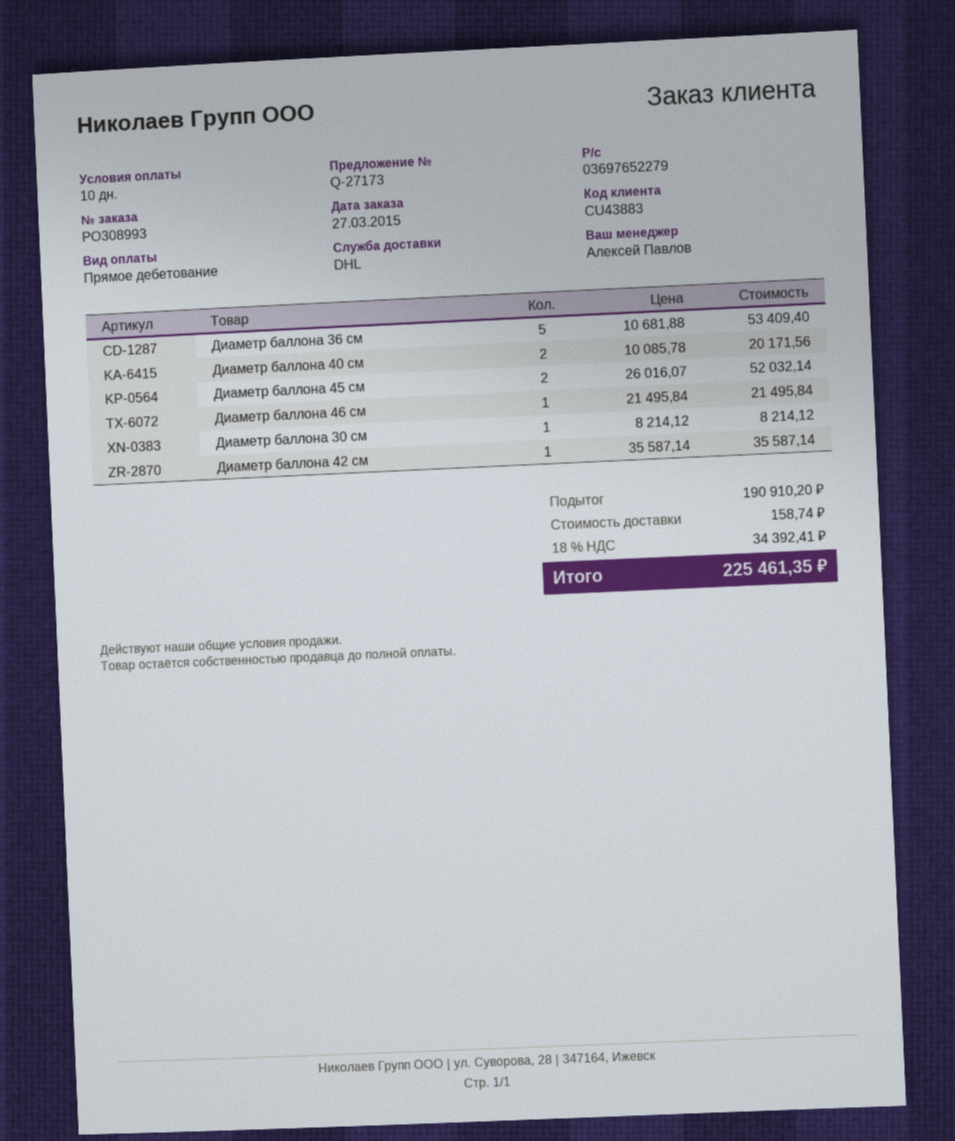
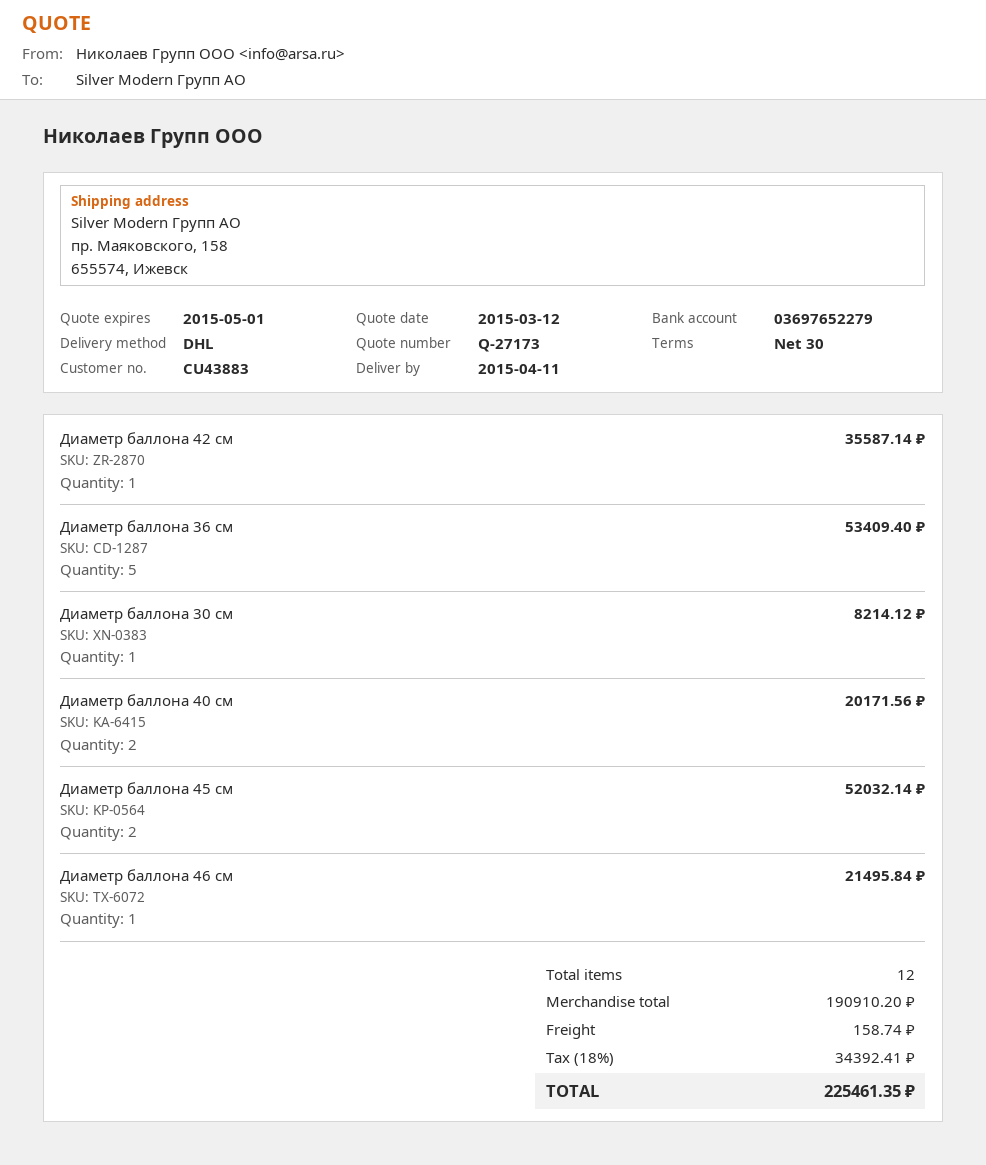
payment terms: 10 days -> 30 days

